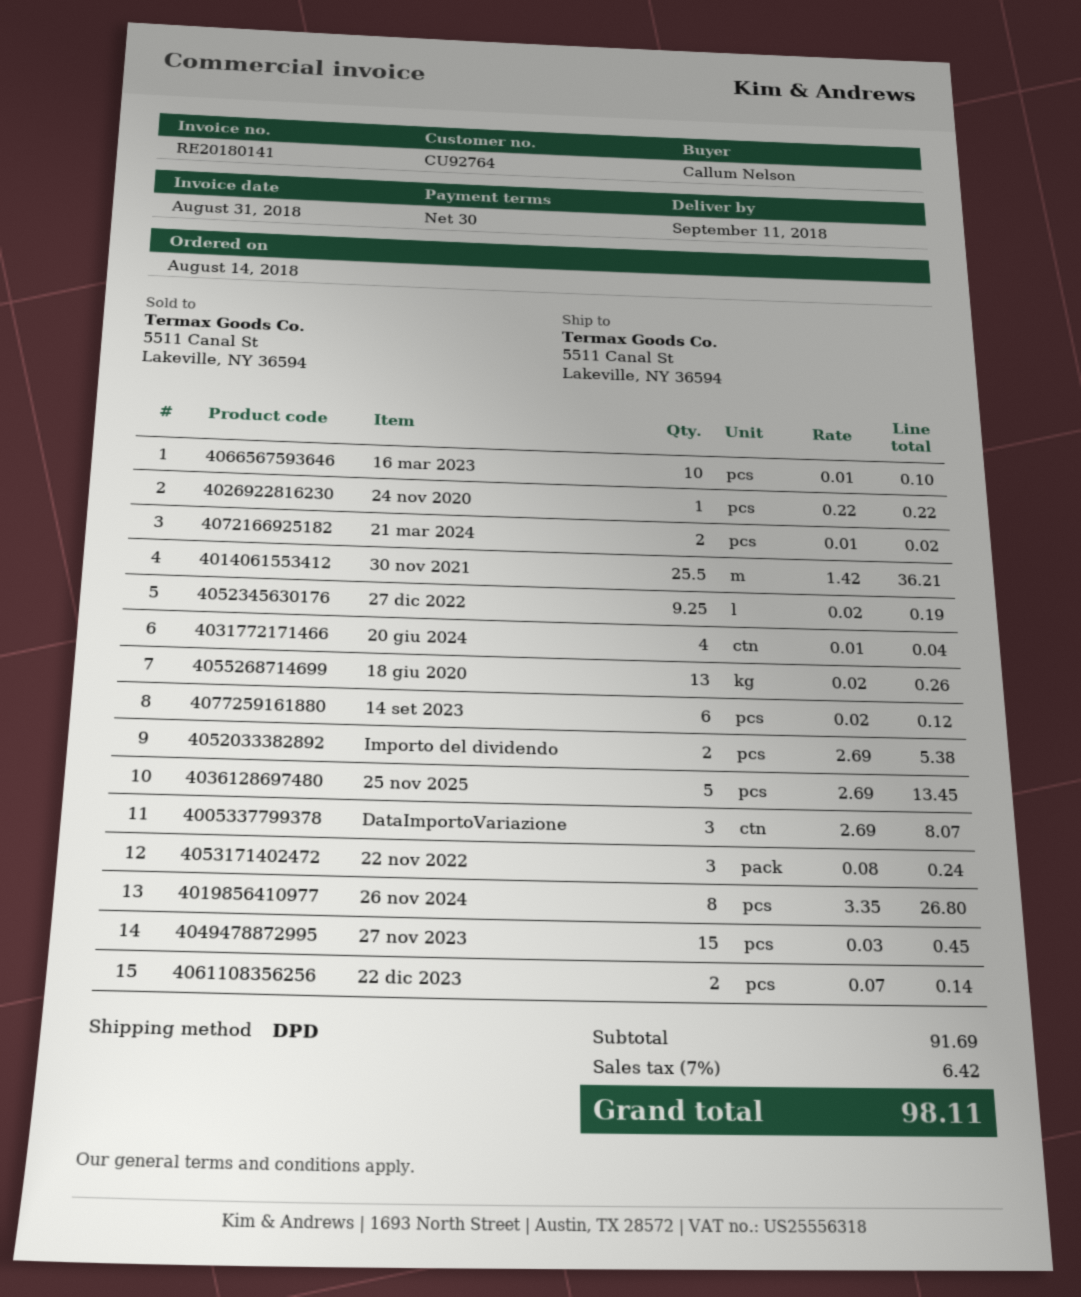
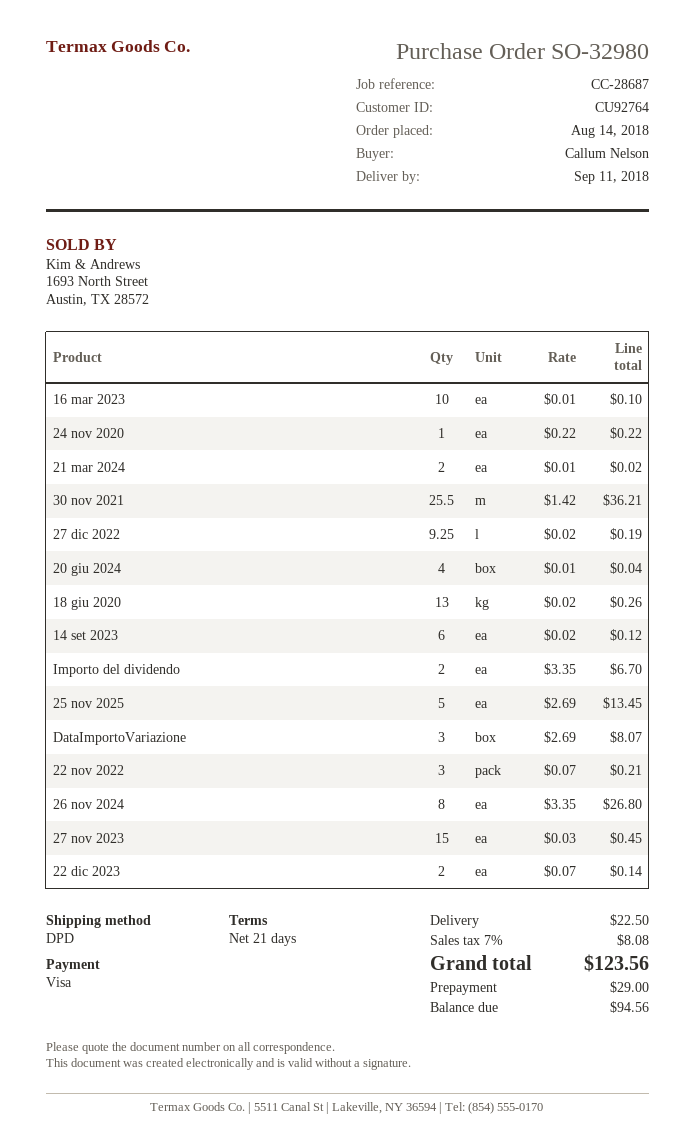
payment terms: 30 days -> 21 days
Importo del dividendo: 2 x 2.69 = 5.38 -> 2 x 3.35 = 6.70
22 nov 2022: 3 x 0.08 = 0.24 -> 3 x 0.07 = 0.21
shipping: none -> 22.50
tax: 7% = 6.42 -> 7% = 8.08
total: 98.11 -> 123.56

